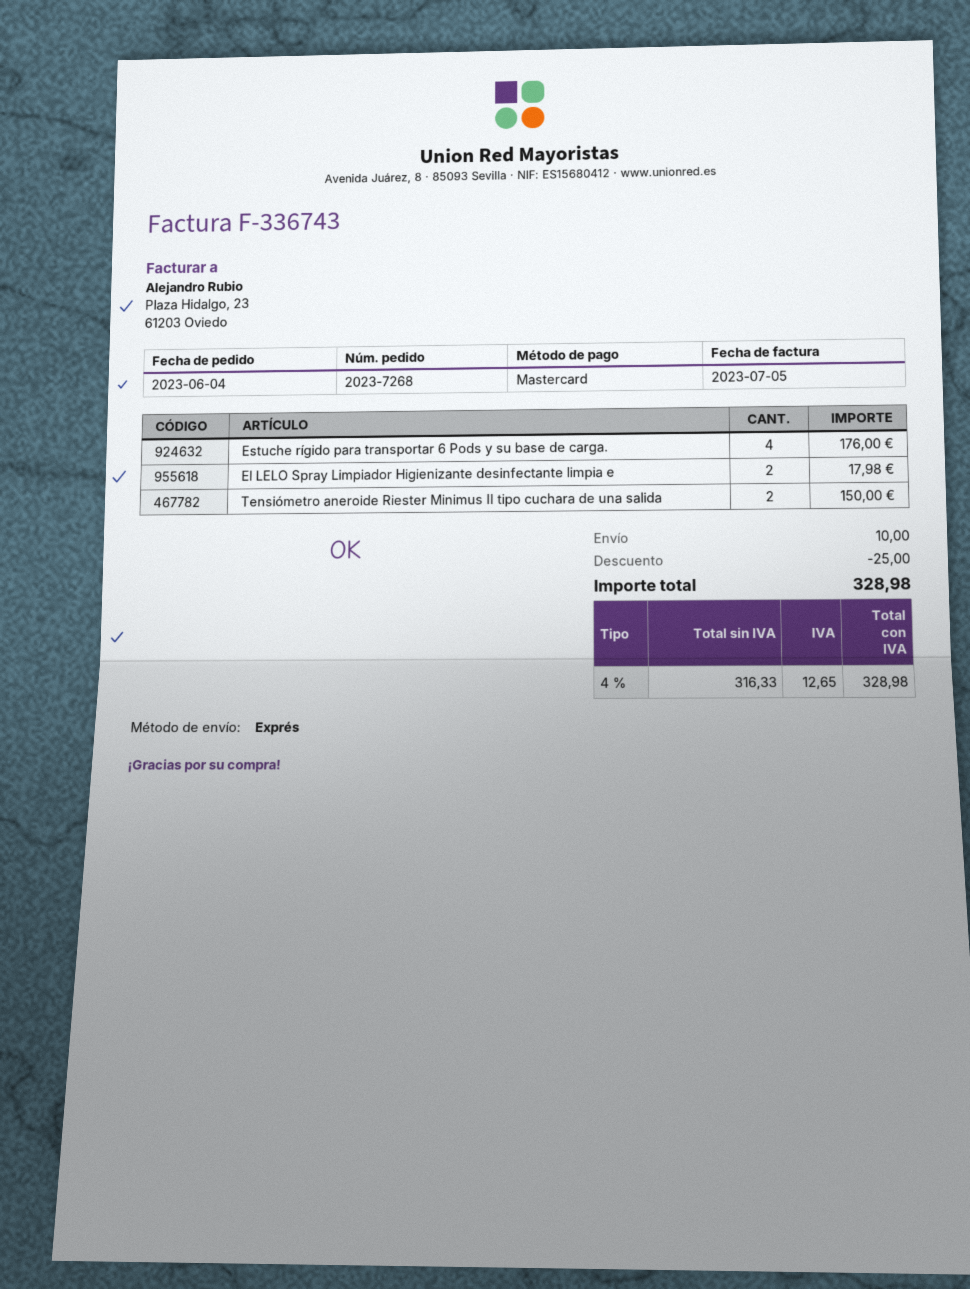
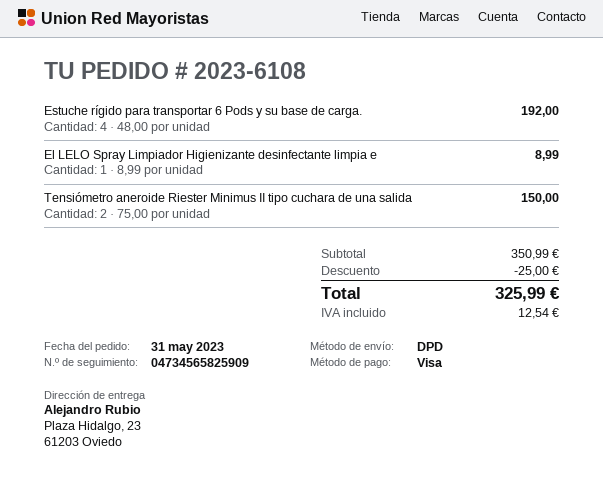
order number: 2023-7268 -> 2023-6108
order date: 2023-06-04 -> 2023-05-31
payment method: Mastercard -> Visa
shipping method: express -> DPD
Estuche rígido para transportar 6 Pods y su base de carga.: 4 for 176.00 -> 4 for 192.00
El LELO Spray Limpiador Higienizante desinfectante limpia e: 2 for 17.98 -> 1 for 8.99
shipping: 10.00 -> none
tax: 12.65 -> 12.54
total: 328.98 -> 325.99

